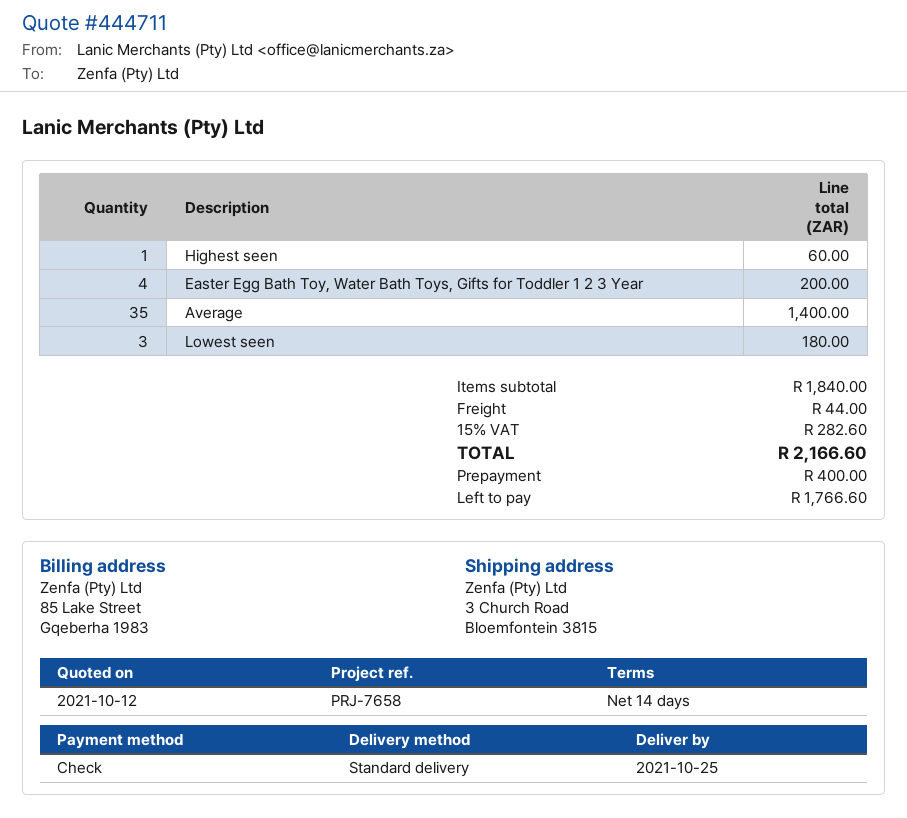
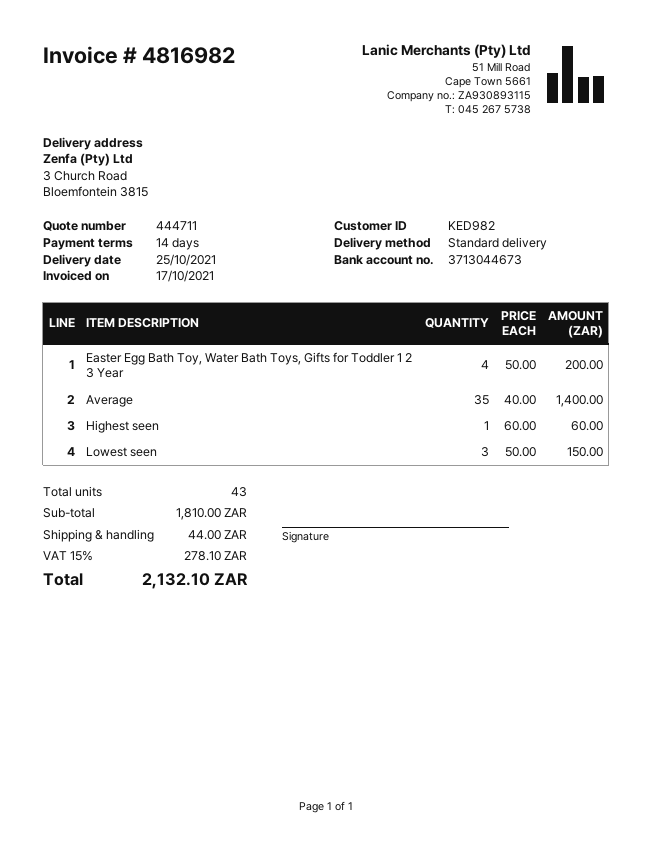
Lowest seen: 3 for 180.00 -> 3 for 150.00
subtotal: 1840.00 -> 1810.00
tax: 15% = 282.60 -> 15% = 278.10
total: 2166.60 -> 2132.10

